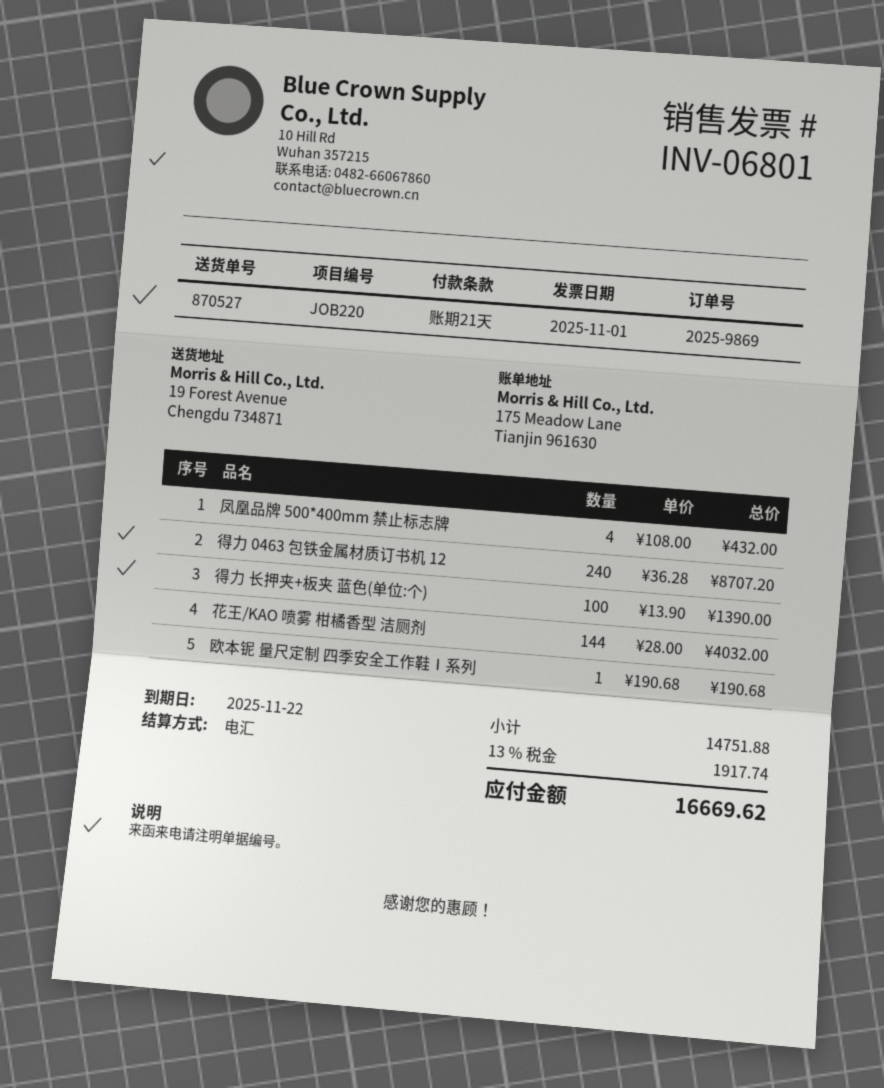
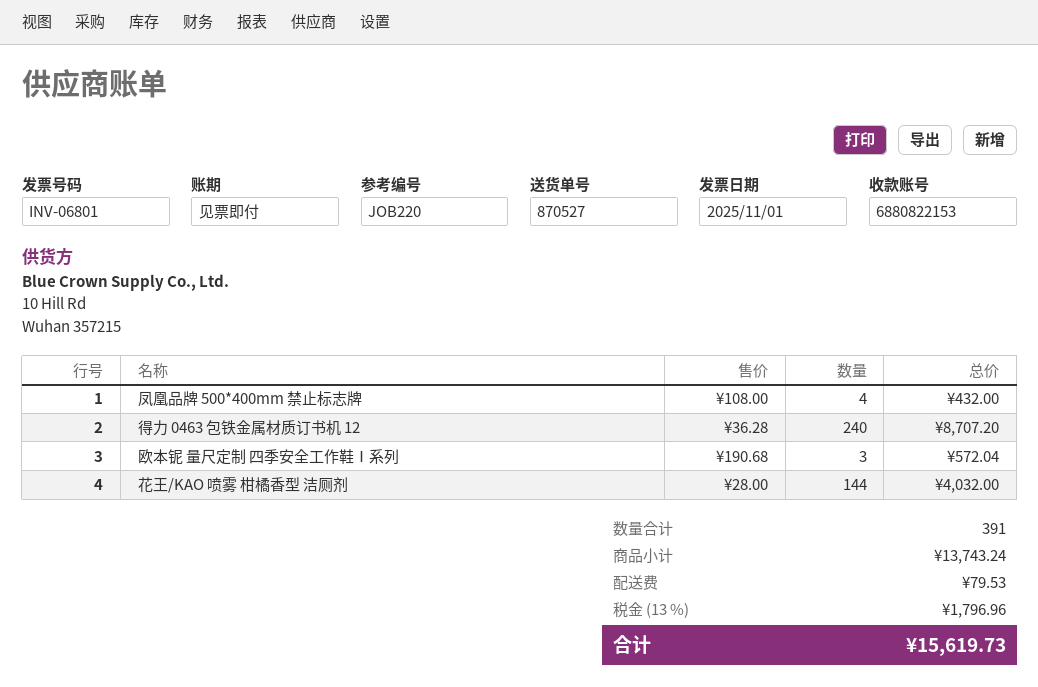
payment terms: 21 days -> on receipt
得力 长押夹+板夹 蓝色(单位:个): 100 x 13.90 = 1390.00 -> none
欧本铌 量尺定制 四季安全工作鞋Ⅰ系列: 1 x 190.68 = 190.68 -> 3 x 190.68 = 572.04
subtotal: 14751.88 -> 13743.24
shipping: none -> 79.53
tax: 13% = 1917.74 -> 13% = 1796.96
total: 16669.62 -> 15619.73

